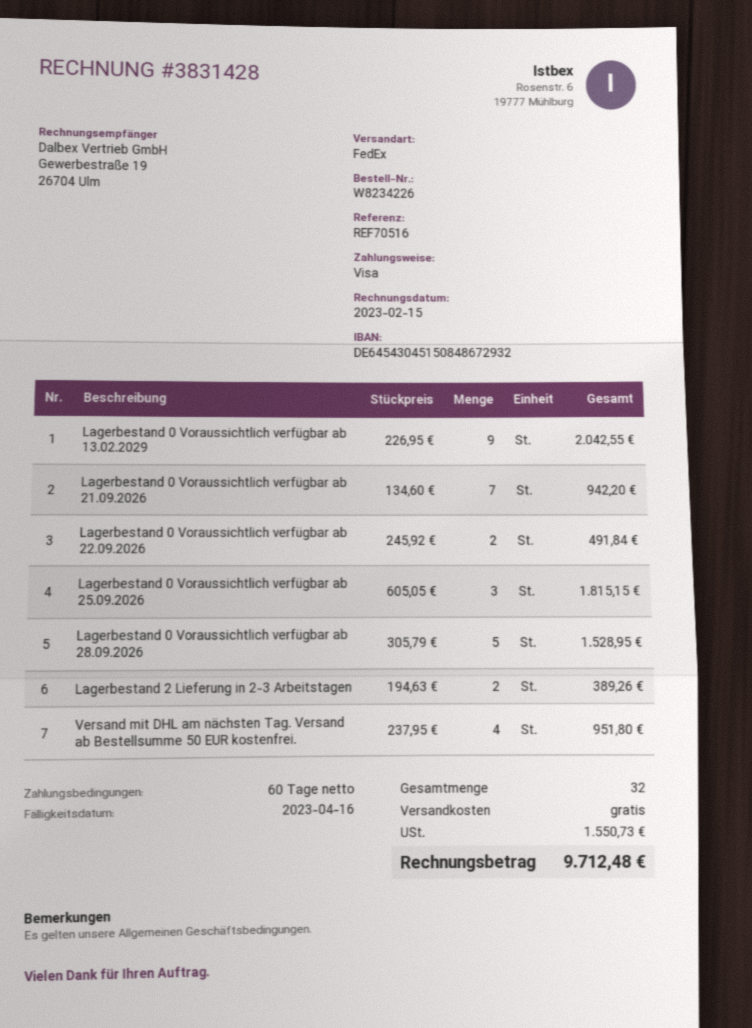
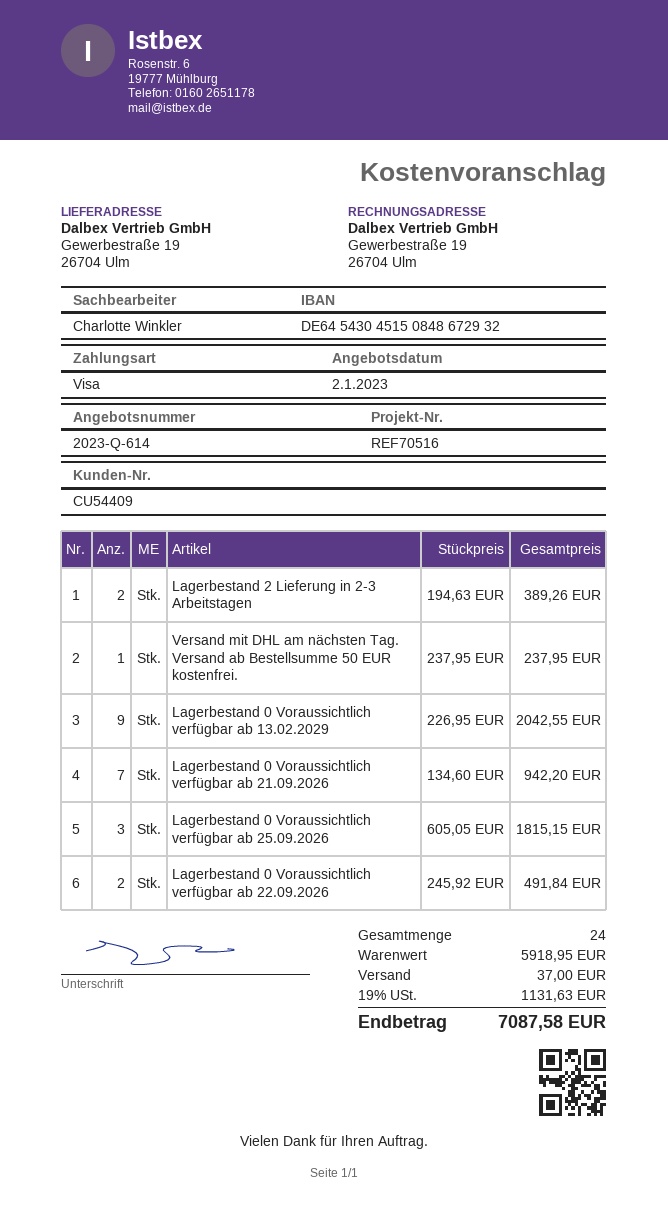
Lagerbestand 0 Voraussichtlich verfügbar ab 28.09.2026: 5 x 305.79 = 1528.95 -> none
Versand mit DHL am nächsten Tag. Versand ab Bestellsumme 50 EUR kostenfrei.: 4 x 237.95 = 951.80 -> 1 x 237.95 = 237.95
total quantity: 32 -> 24
shipping: 0.00 -> 37.00
tax: 1550.73 -> 1131.63
total: 9712.48 -> 7087.58

